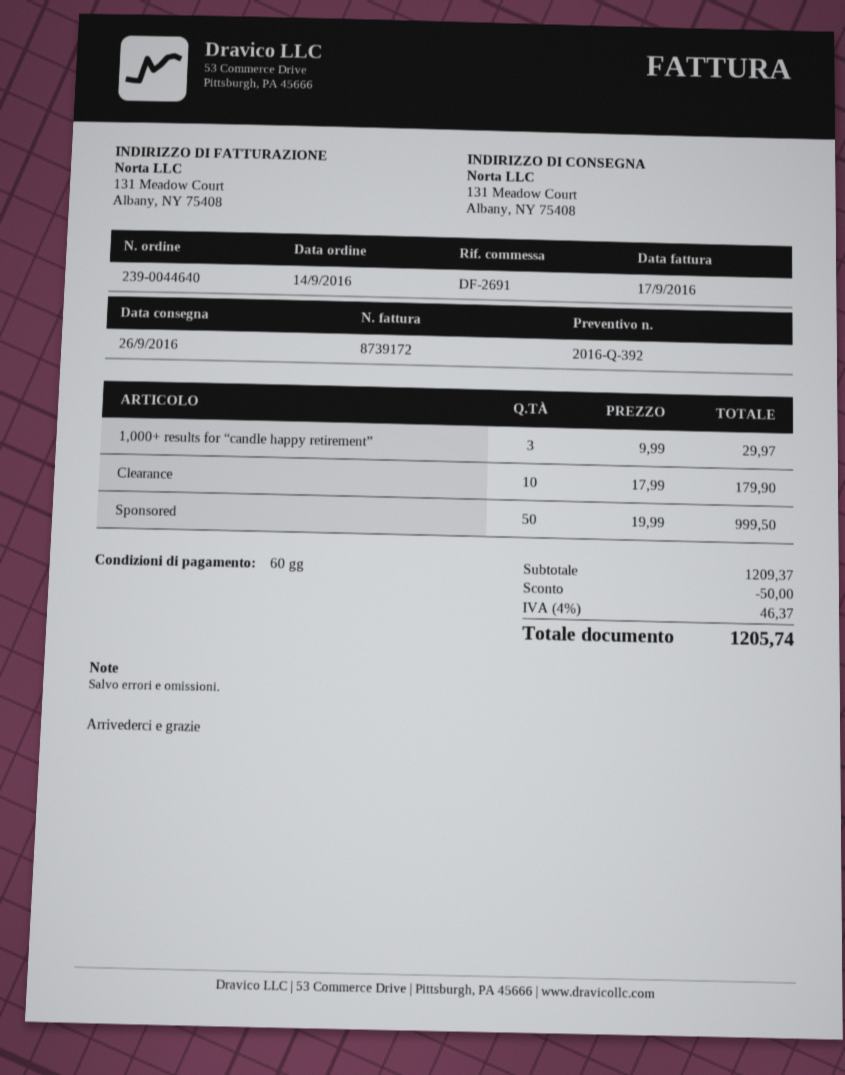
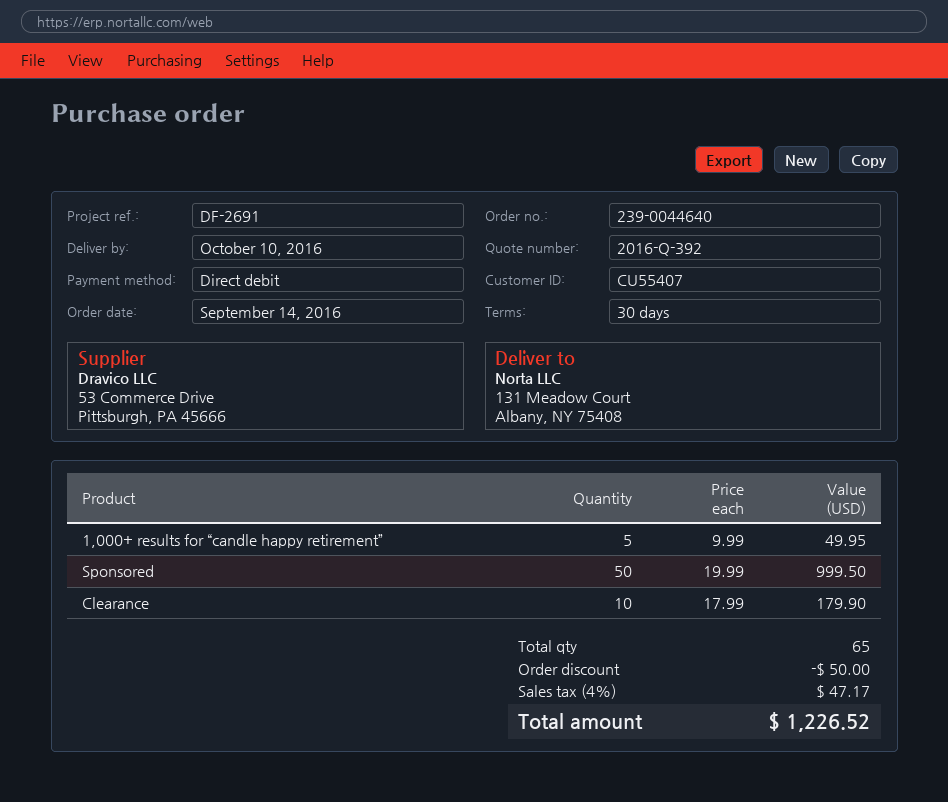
delivery date: 2016-09-26 -> 2016-10-10
payment terms: 60 days -> 30 days
1,000+ results for “candle happy retirement”: 3 x 9.99 = 29.97 -> 5 x 9.99 = 49.95
tax: 4% = 46.37 -> 4% = 47.17
total: 1205.74 -> 1226.52

